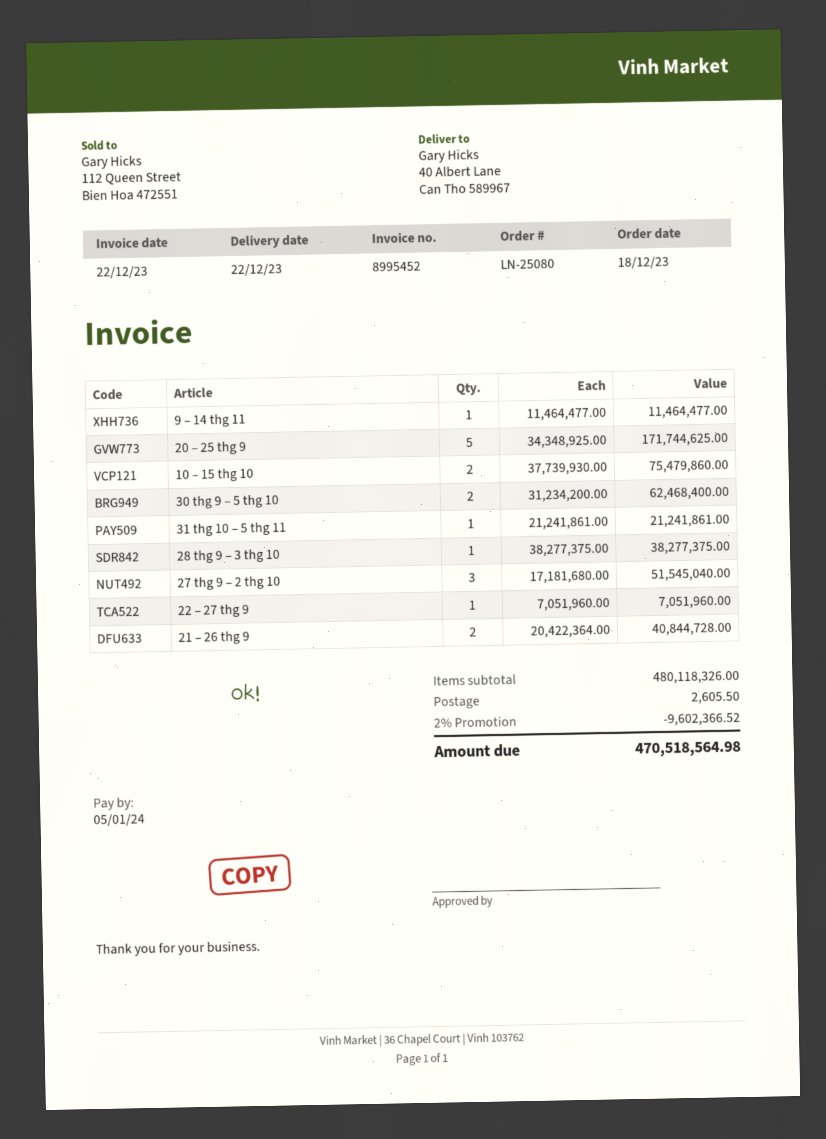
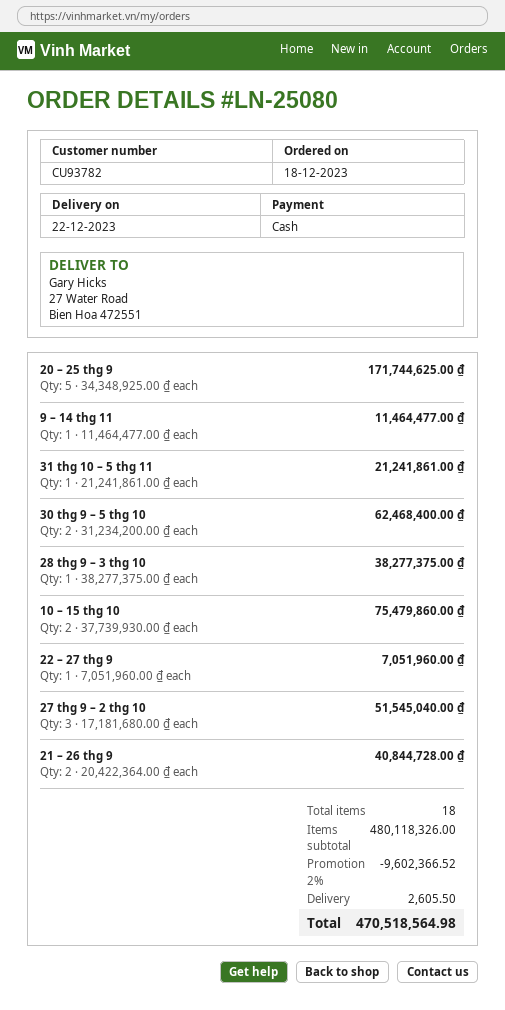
ship to: 40 Albert Lane, Can Tho 589967 -> 27 Water Road, Bien Hoa 472551

